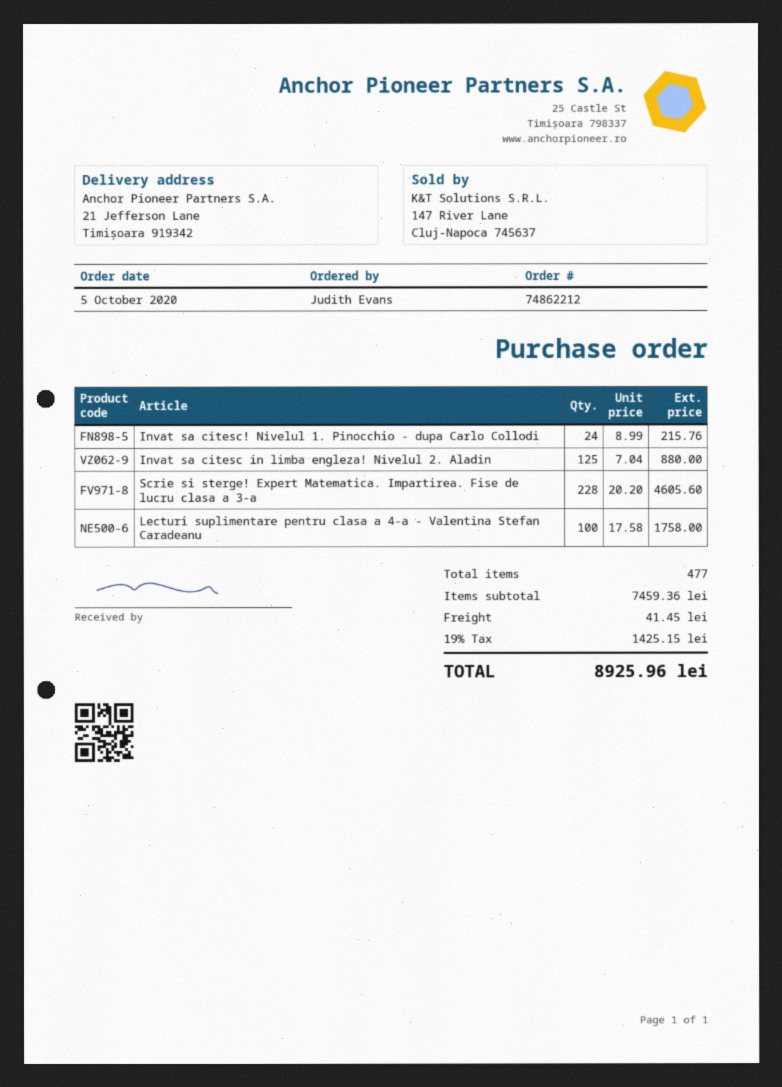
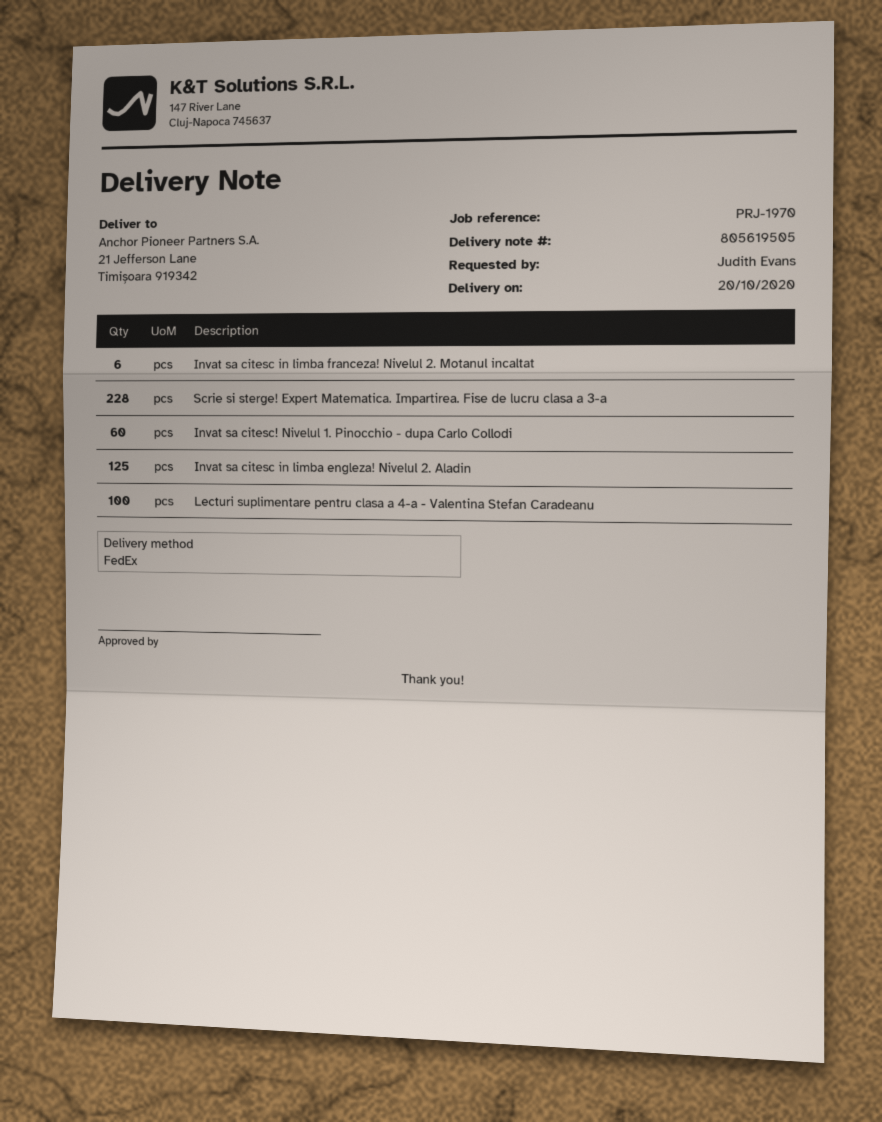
Invat sa citesc! Nivelul 1. Pinocchio - dupa Carlo Collodi: 24 -> 60
Invat sa citesc in limba franceza! Nivelul 2. Motanul incaltat: none -> 6

